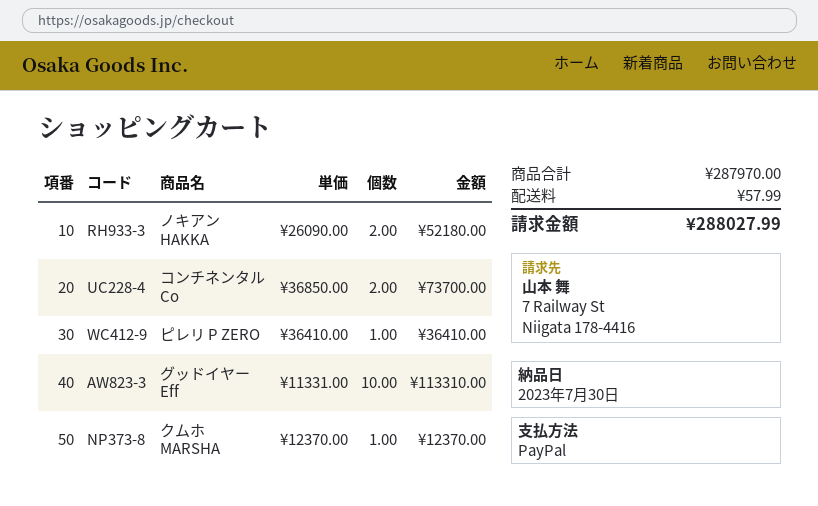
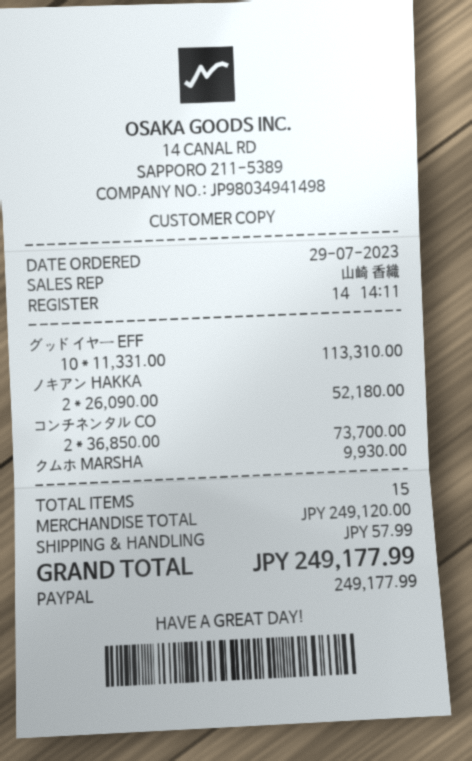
ピレリ P ZERO: 1 x 36410.00 = 36410.00 -> none
クムホ MARSHA: 1 x 12370.00 = 12370.00 -> 1 x 9930.00 = 9930.00
subtotal: 287970.00 -> 249120.00
total: 288027.99 -> 249177.99

